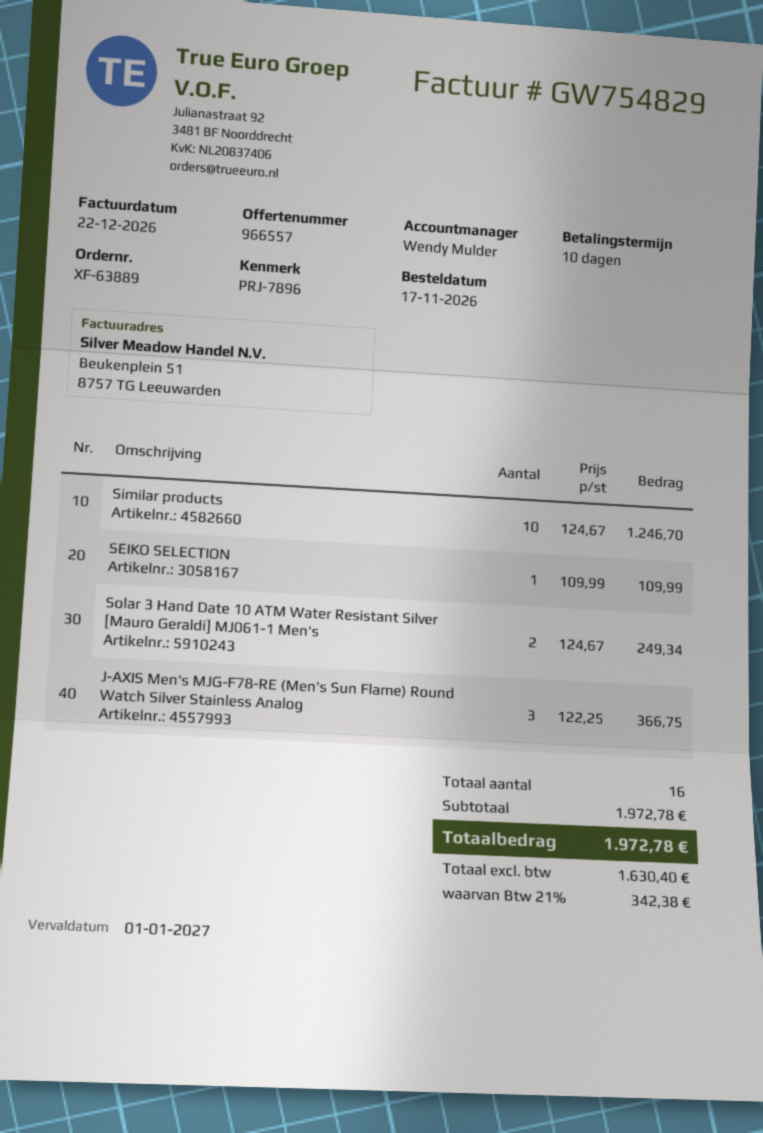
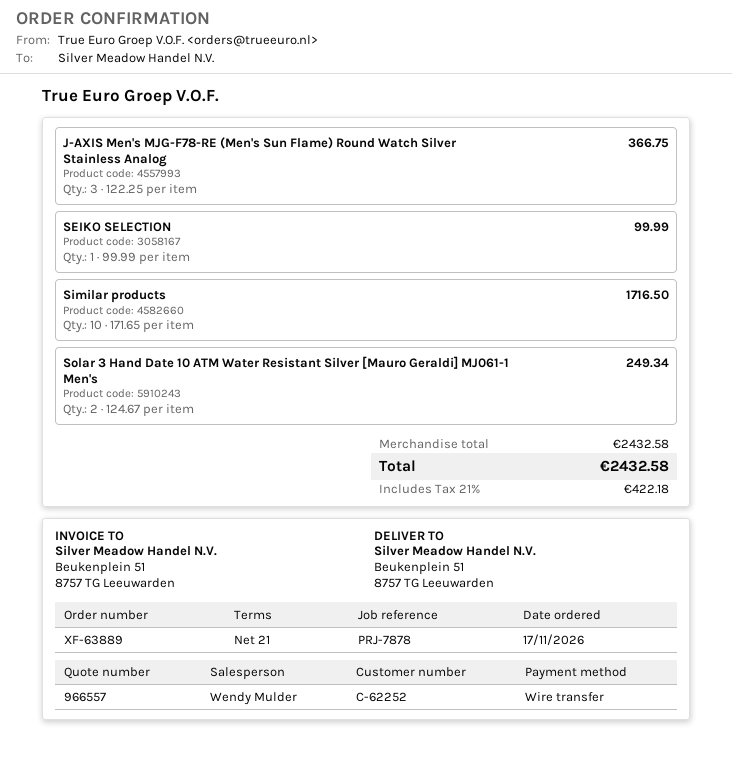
payment terms: 10 days -> 21 days
reference: PRJ-7896 -> PRJ-7878
Similar products: 10 x 124.67 = 1246.70 -> 10 x 171.65 = 1716.50
SEIKO SELECTION: 1 x 109.99 = 109.99 -> 1 x 99.99 = 99.99
subtotal: 1972.78 -> 2432.58
tax: 21% = 342.38 -> 21% = 422.18
total: 1972.78 -> 2432.58

